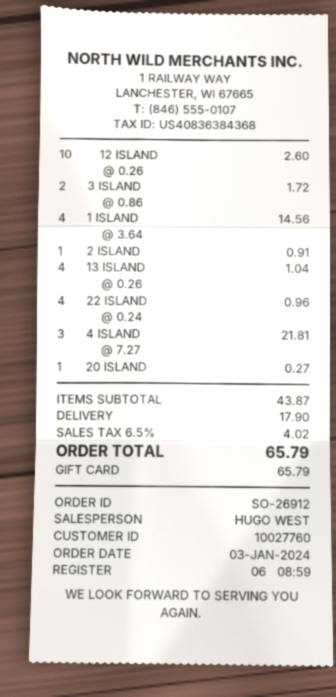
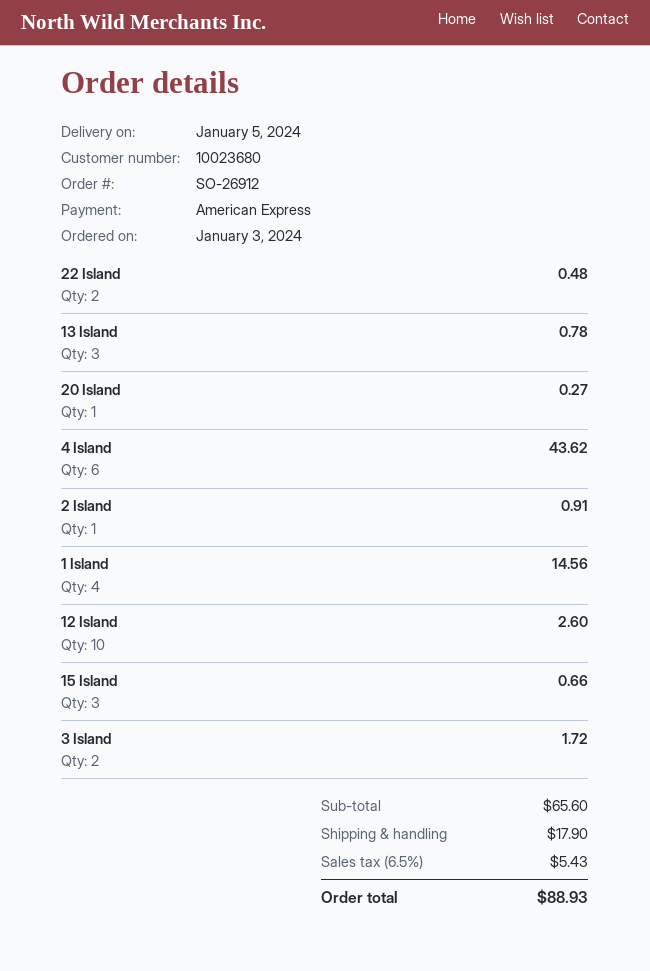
customer number: 10027760 -> 10023680
payment method: gift card -> American Express
13 ISLAND: 4 for 1.04 -> 3 for 0.78
22 ISLAND: 4 for 0.96 -> 2 for 0.48
4 ISLAND: 3 for 21.81 -> 6 for 43.62
15 Island: none -> 3 for 0.66
subtotal: 43.87 -> 65.60
tax: 6.5% = 4.02 -> 6.5% = 5.43
total: 65.79 -> 88.93

